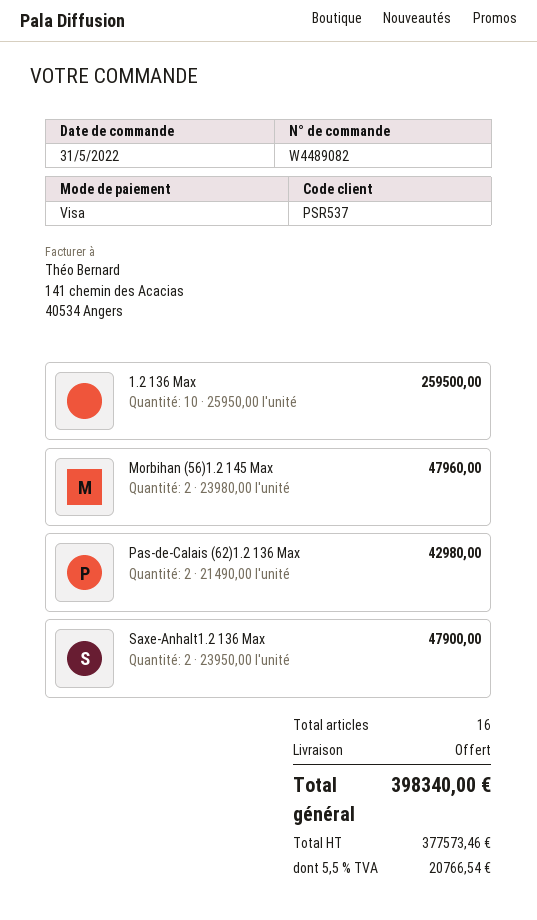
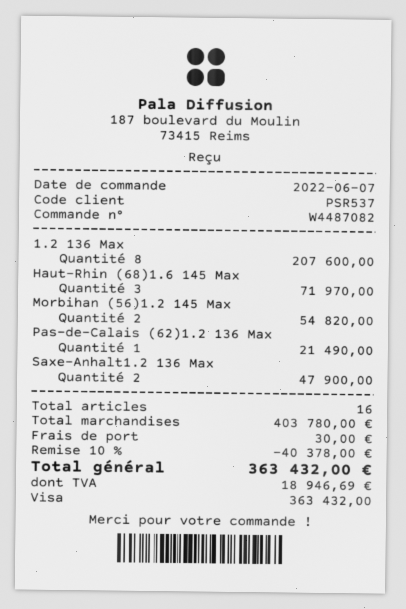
order number: W4489082 -> W4487082
order date: 2022-05-31 -> 2022-06-07
1.2 136 Max: 10 for 259500.00 -> 8 for 207600.00
Morbihan (56)1.2 145 Max: 2 for 47960.00 -> 2 for 54820.00
Pas-de-Calais (62)1.2 136 Max: 2 for 42980.00 -> 1 for 21490.00
Haut-Rhin (68)1.6 145 Max: none -> 3 for 71970.00
discount: none -> 10% = 40378.00
shipping: 0.00 -> 30.00
tax: 20766.54 -> 18946.69
total: 398340.00 -> 363432.00

